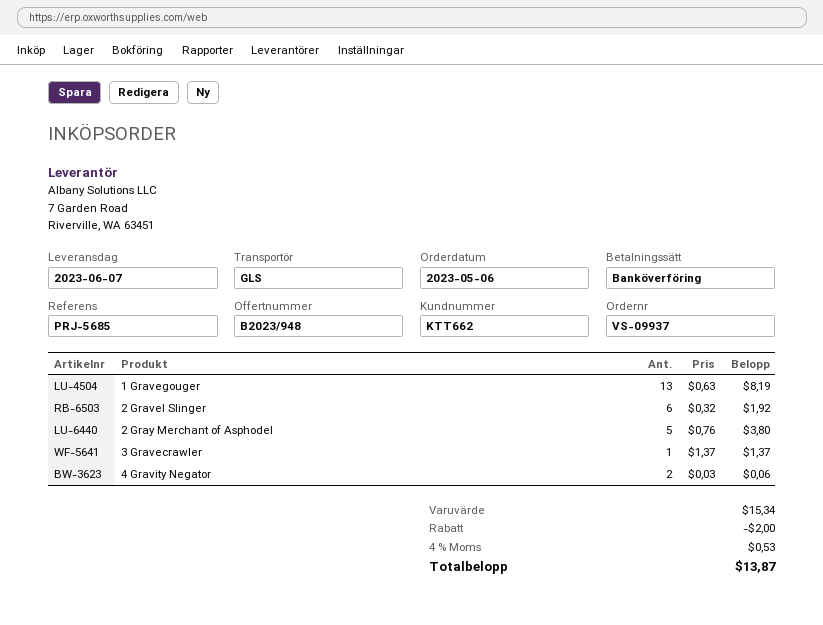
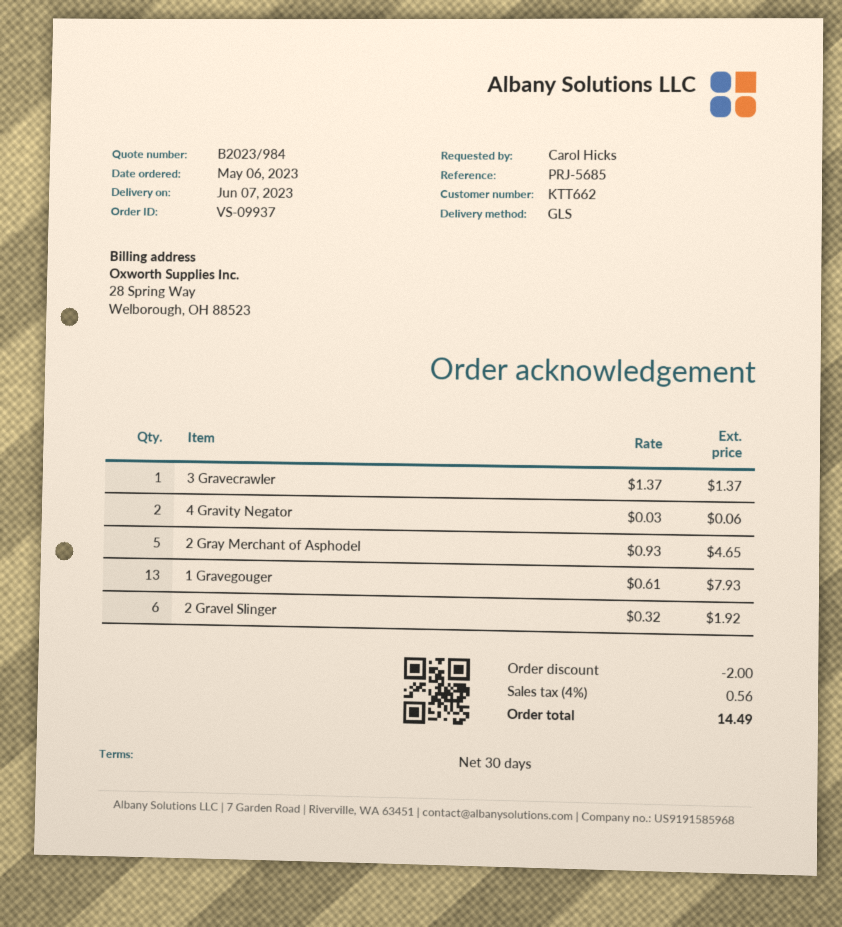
quote number: B2023/948 -> B2023/984
1 Gravegouger: 13 x 0.63 = 8.19 -> 13 x 0.61 = 7.93
2 Gray Merchant of Asphodel: 5 x 0.76 = 3.80 -> 5 x 0.93 = 4.65
tax: 4% = 0.53 -> 4% = 0.56
total: 13.87 -> 14.49

